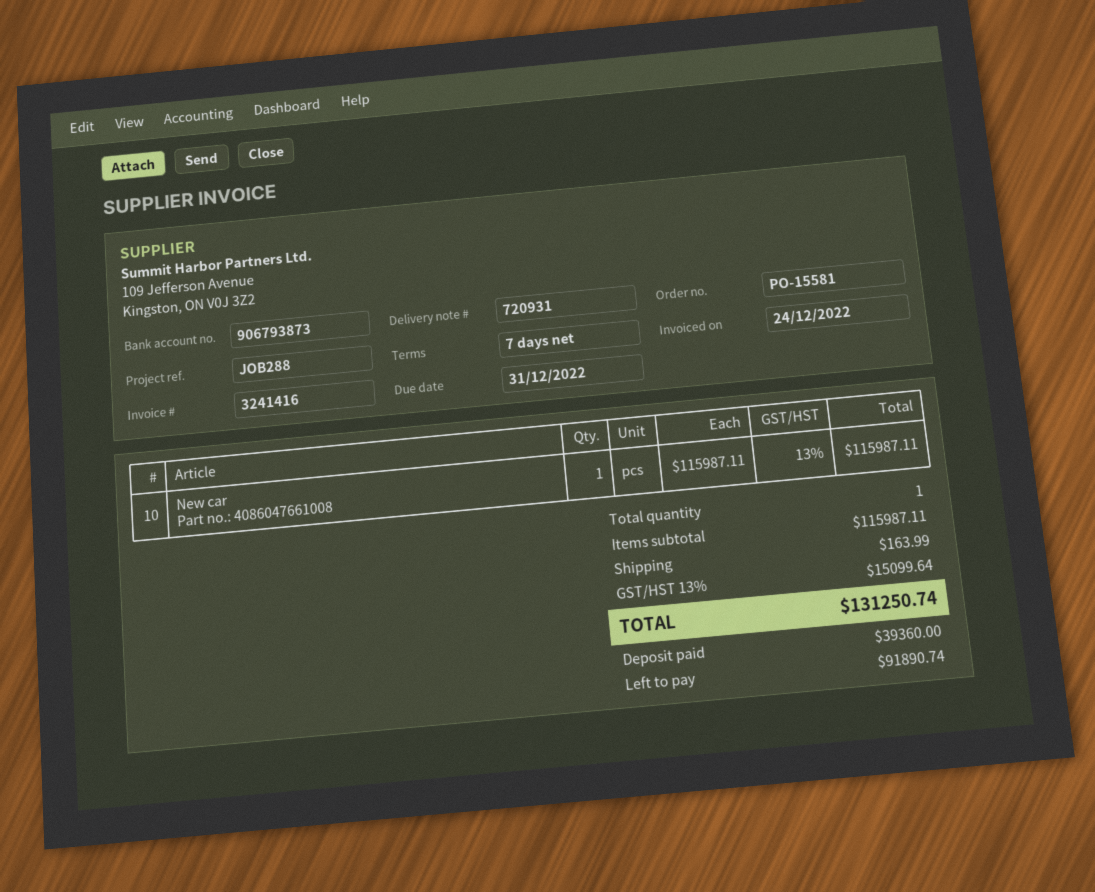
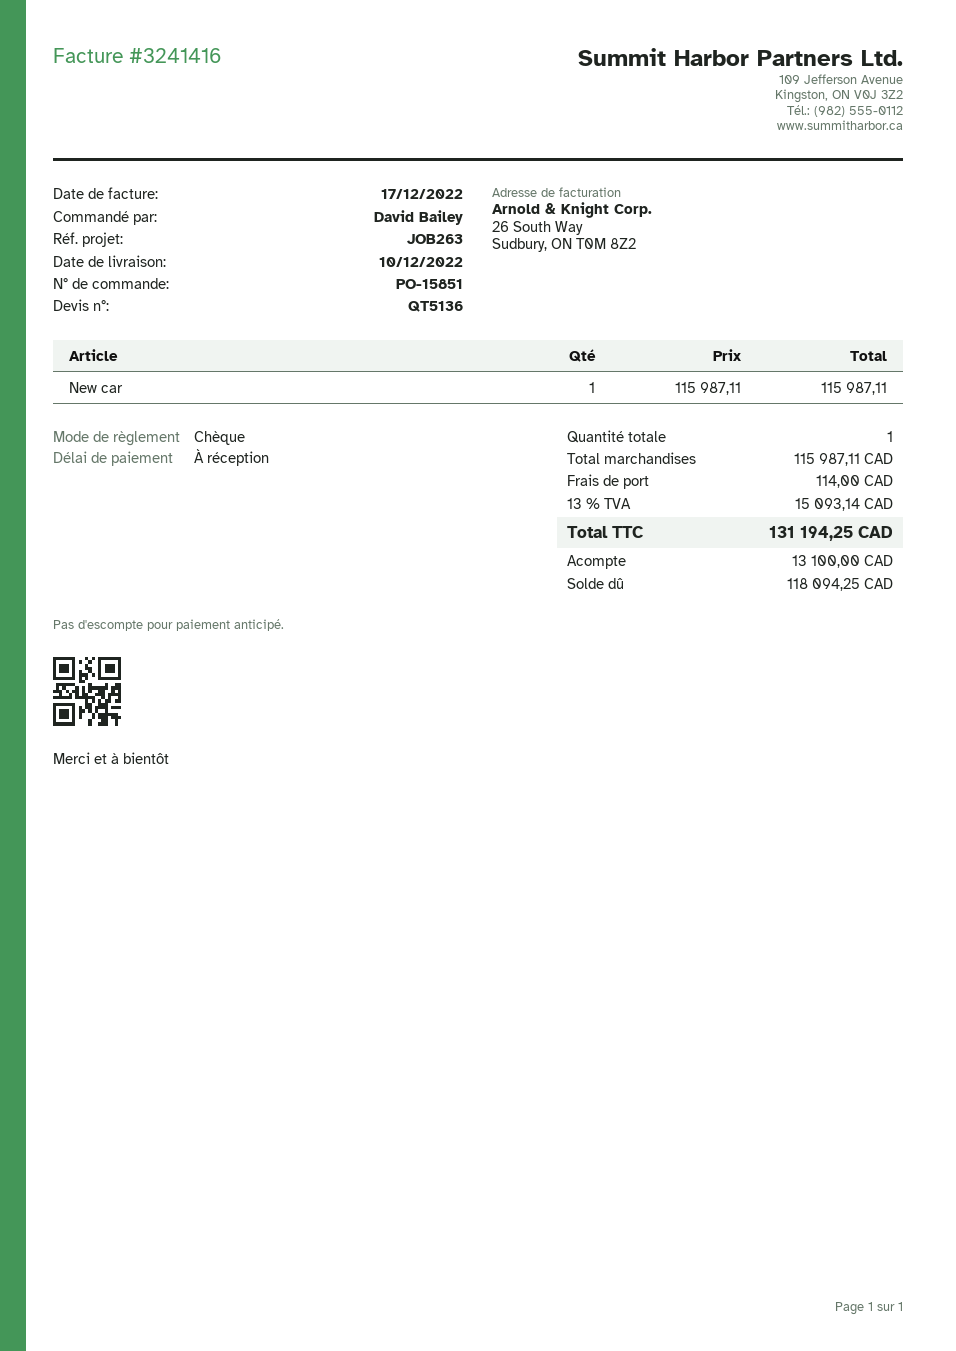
order number: PO-15581 -> PO-15851
invoice date: 2022-12-24 -> 2022-12-17
payment terms: 7 days -> on receipt
reference: JOB288 -> JOB263
shipping: 163.99 -> 114.00
tax: 13% = 15099.64 -> 13% = 15093.14
total: 131250.74 -> 131194.25
deposit: 39360.00 -> 13100.00
balance: 91890.74 -> 118094.25

